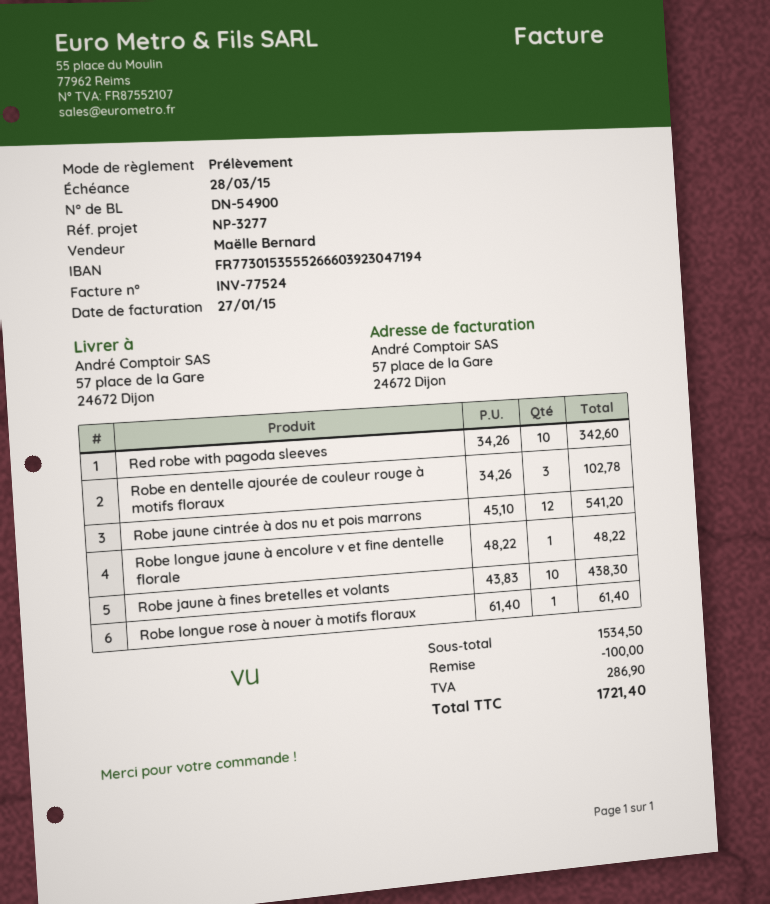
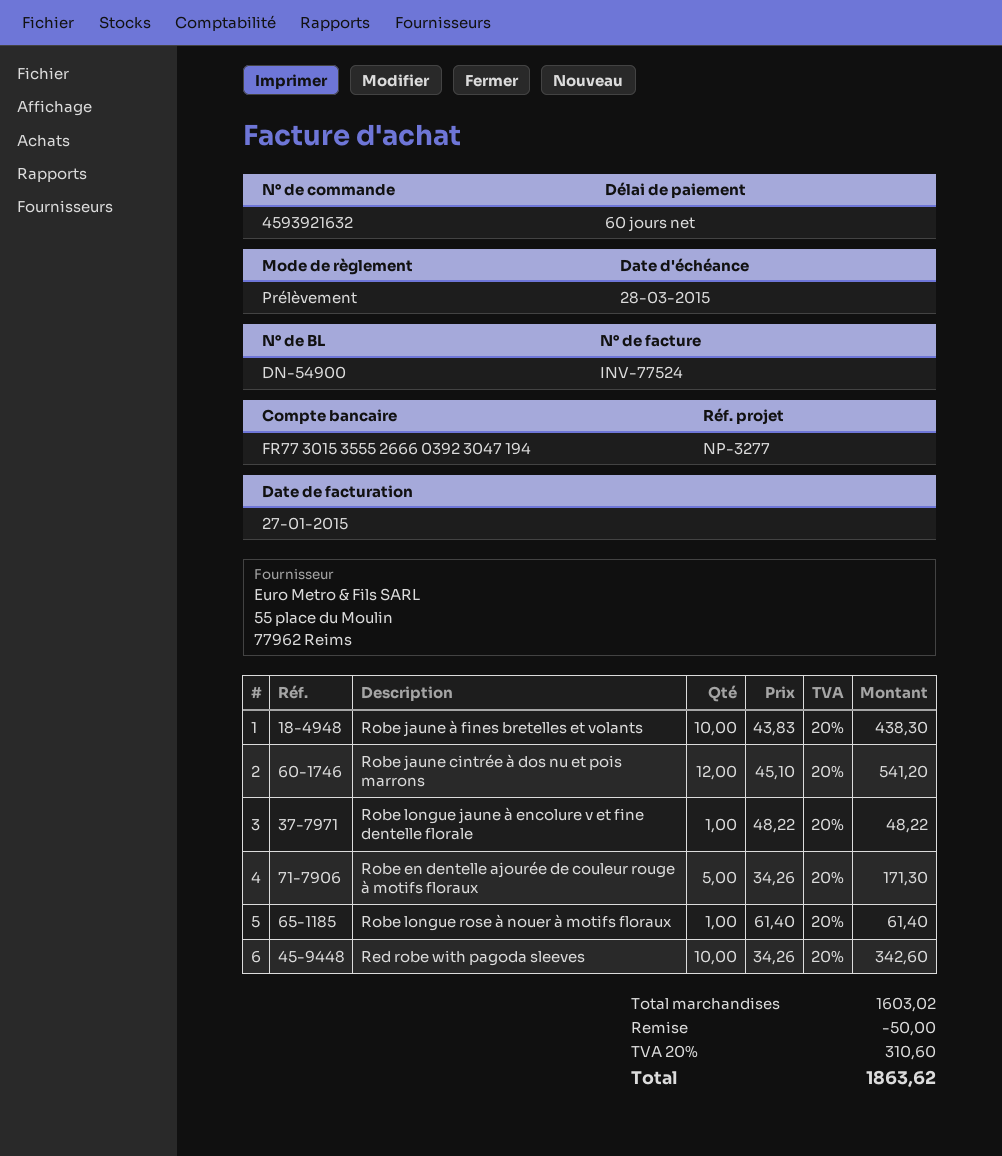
Robe en dentelle ajourée de couleur rouge à motifs floraux: 3 x 34.26 = 102.78 -> 5 x 34.26 = 171.30
subtotal: 1534.50 -> 1603.02
discount: 100.00 -> 50.00
tax: 286.90 -> 310.60
total: 1721.40 -> 1863.62

